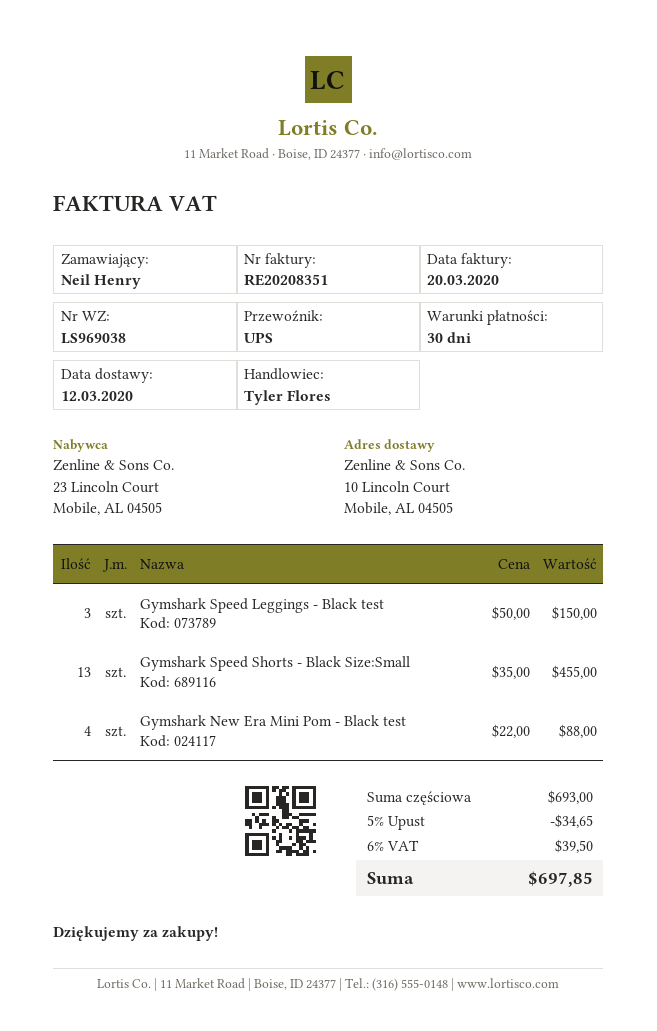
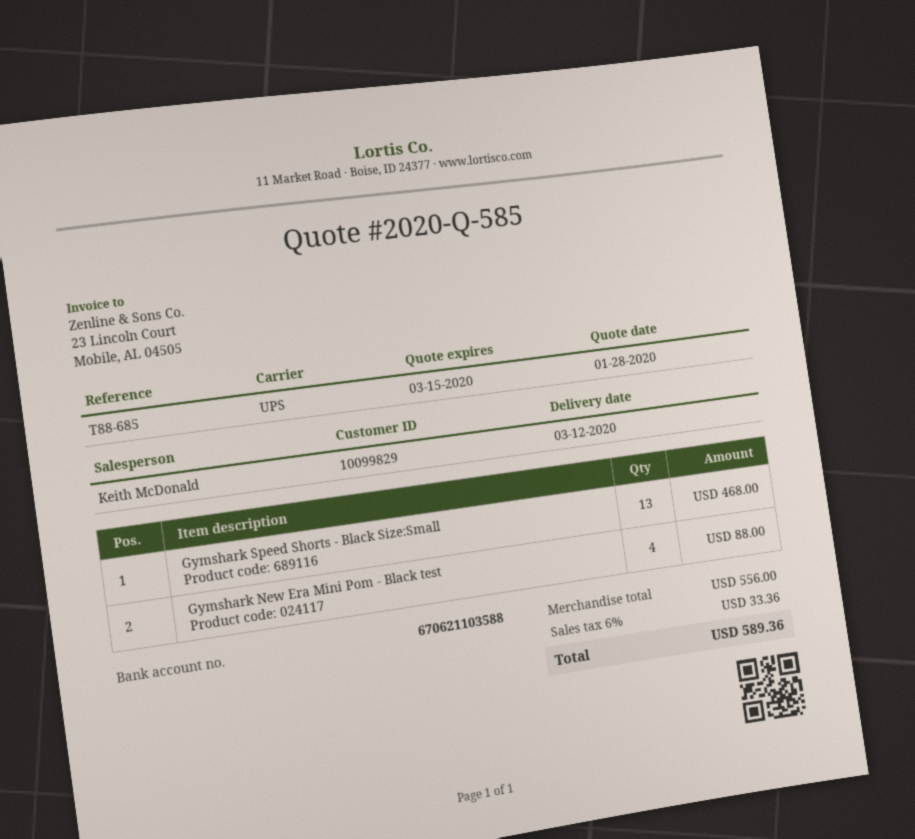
sales rep: Tyler Flores -> Keith McDonald
Gymshark Speed Leggings - Black test: 3 for 150.00 -> none
Gymshark Speed Shorts - Black Size:Small: 13 for 455.00 -> 13 for 468.00
subtotal: 693.00 -> 556.00
discount: 5% = 34.65 -> none
tax: 6% = 39.50 -> 6% = 33.36
total: 697.85 -> 589.36

